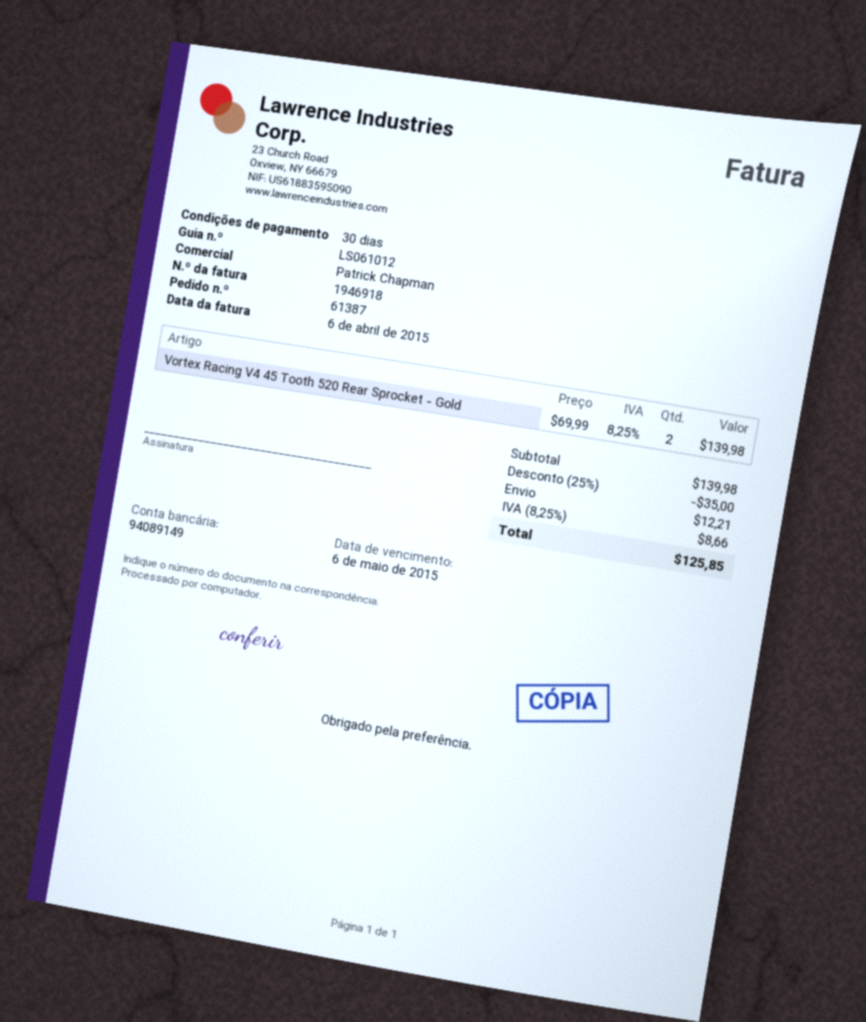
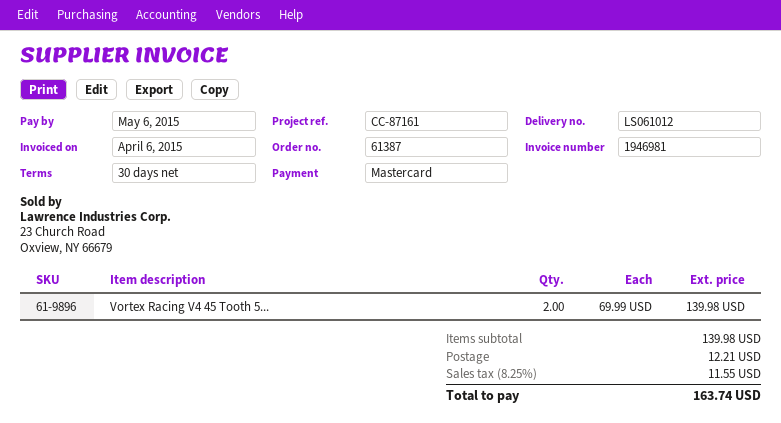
invoice number: 1946918 -> 1946981
discount: 25% = 35.00 -> none
tax: 8.25% = 8.66 -> 8.25% = 11.55
total: 125.85 -> 163.74

